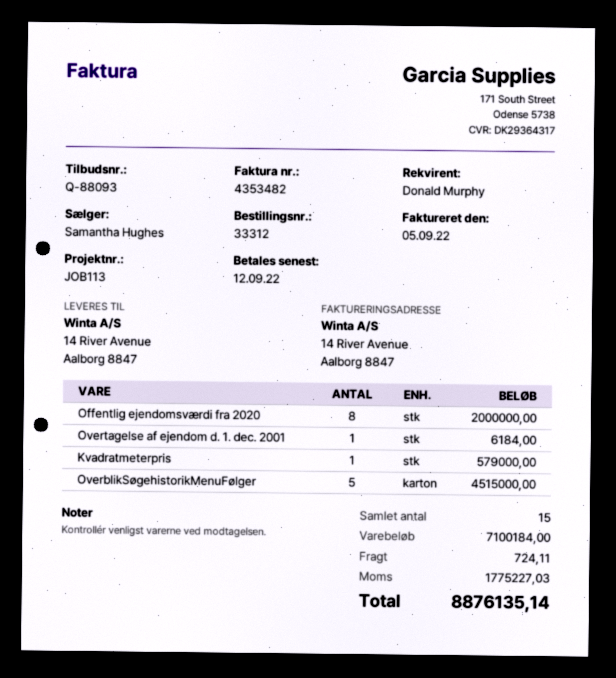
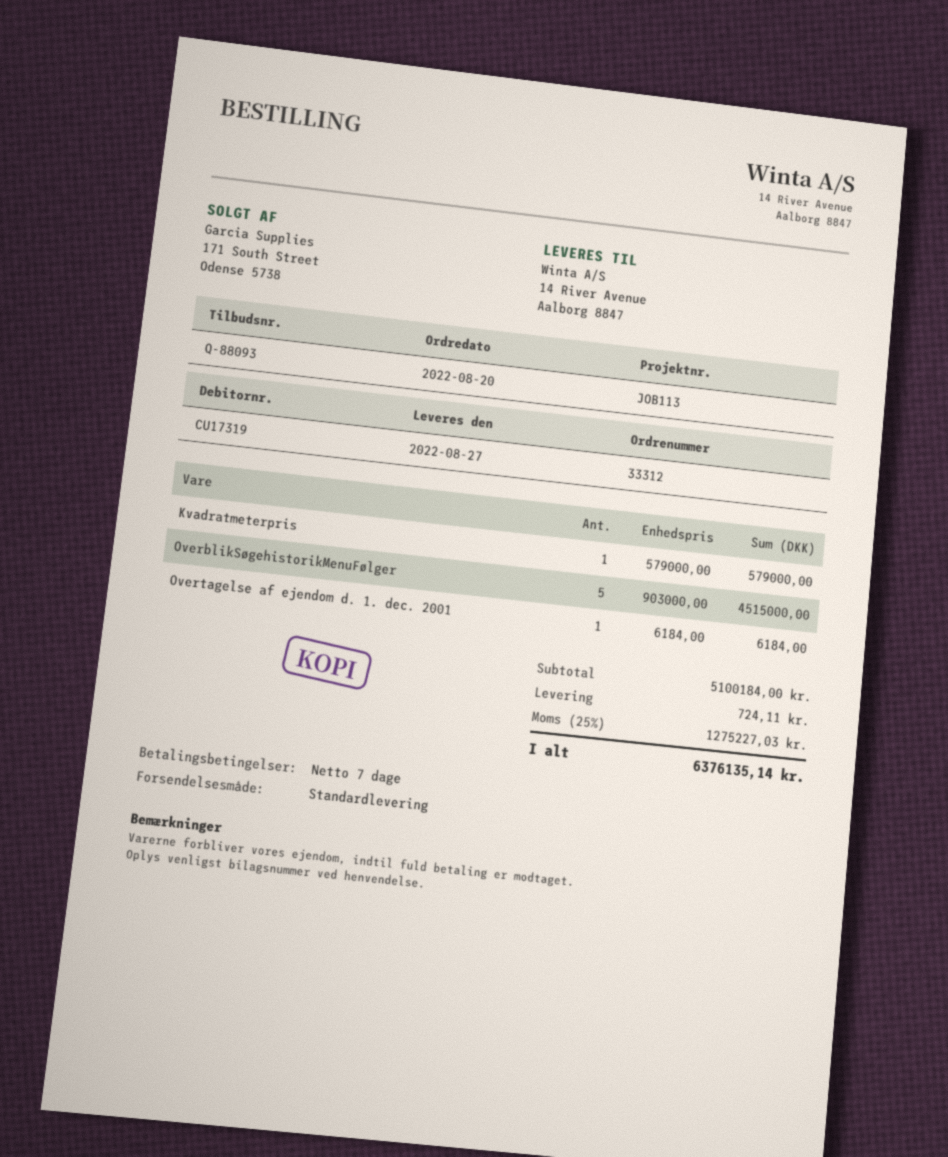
Offentlig ejendomsværdi fra 2020: 8 for 2000000.00 -> none
subtotal: 7100184.00 -> 5100184.00
tax: 1775227.03 -> 1275227.03
total: 8876135.14 -> 6376135.14

